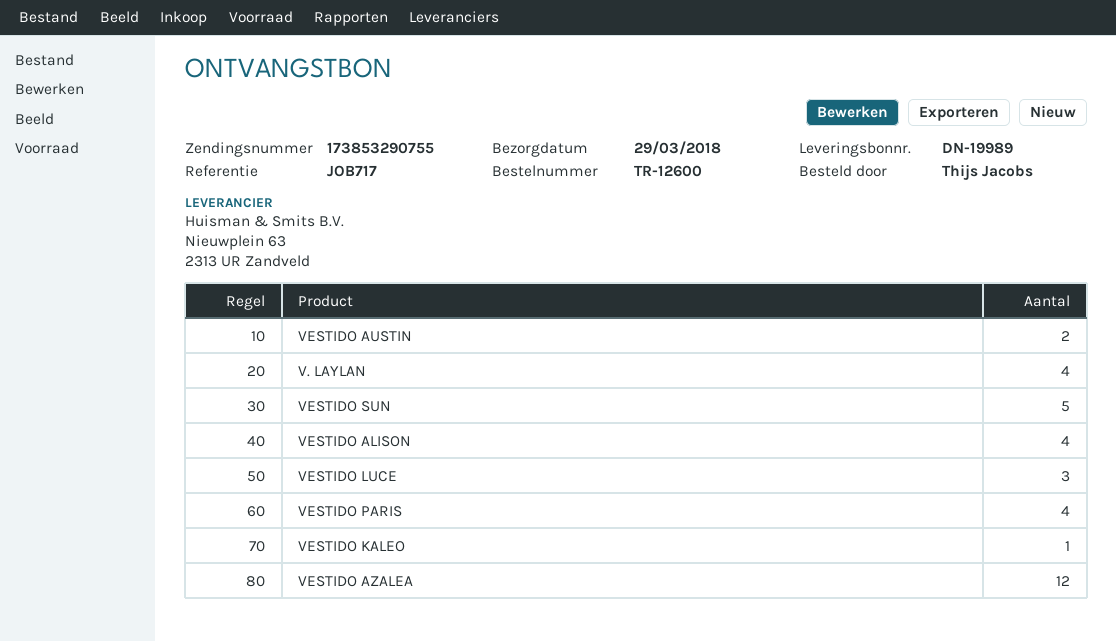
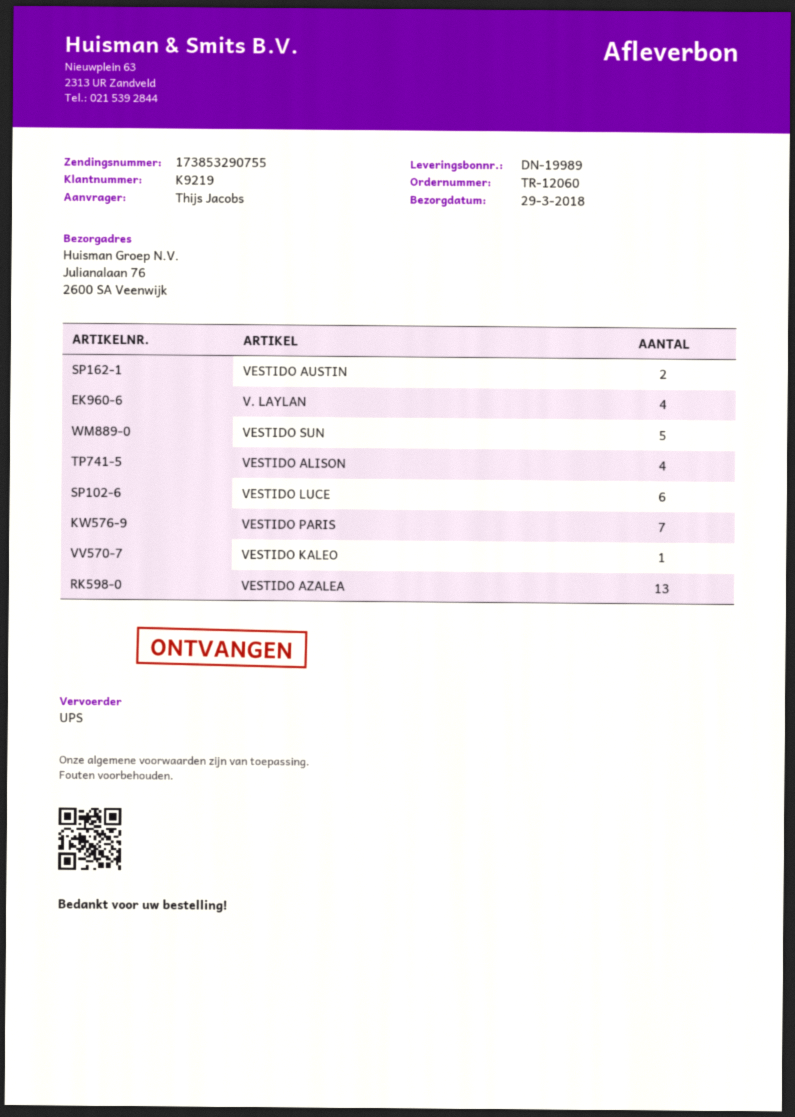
order number: TR-12600 -> TR-12060
VESTIDO LUCE: 3 -> 6
VESTIDO PARIS: 4 -> 7
VESTIDO AZALEA: 12 -> 13

